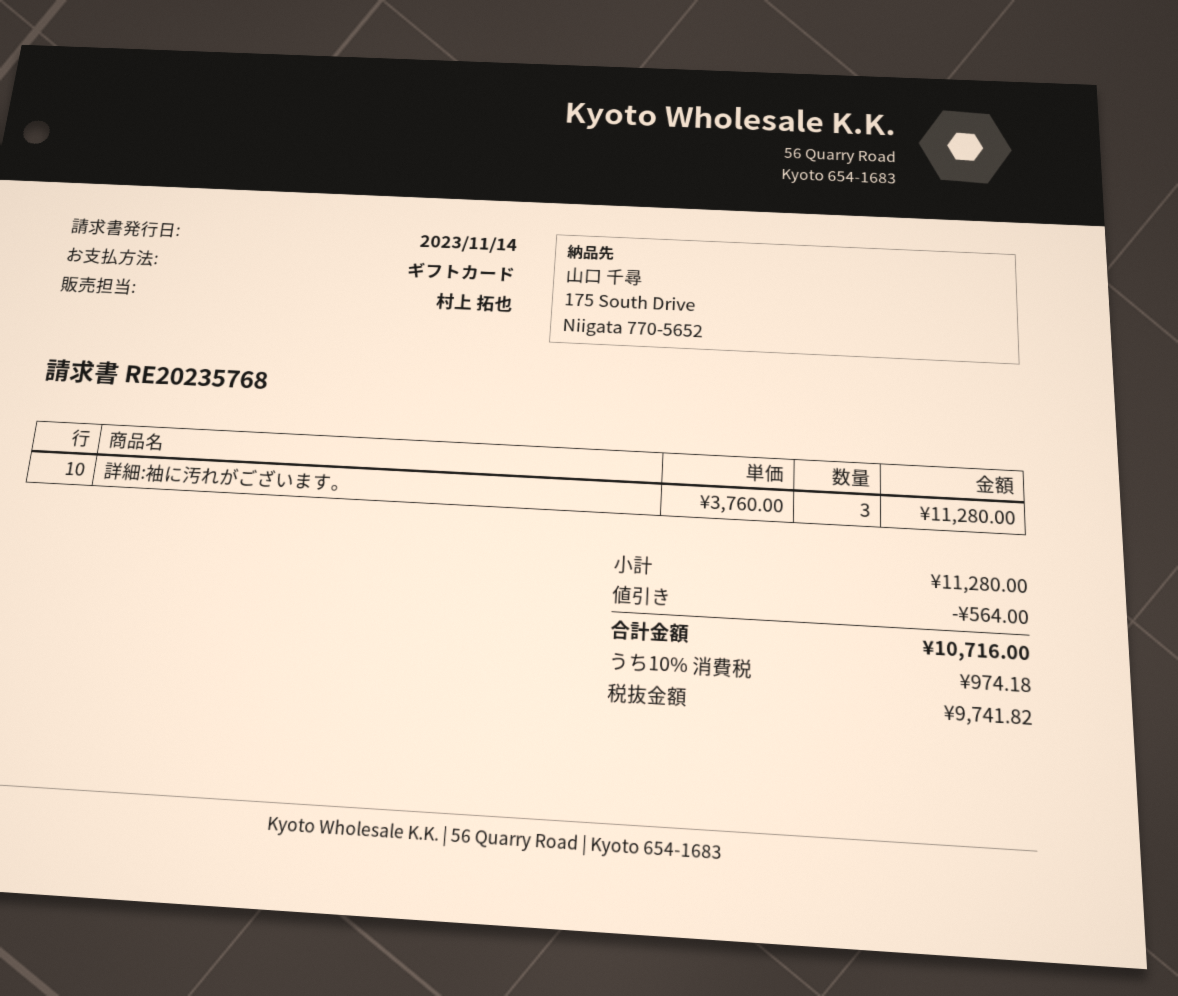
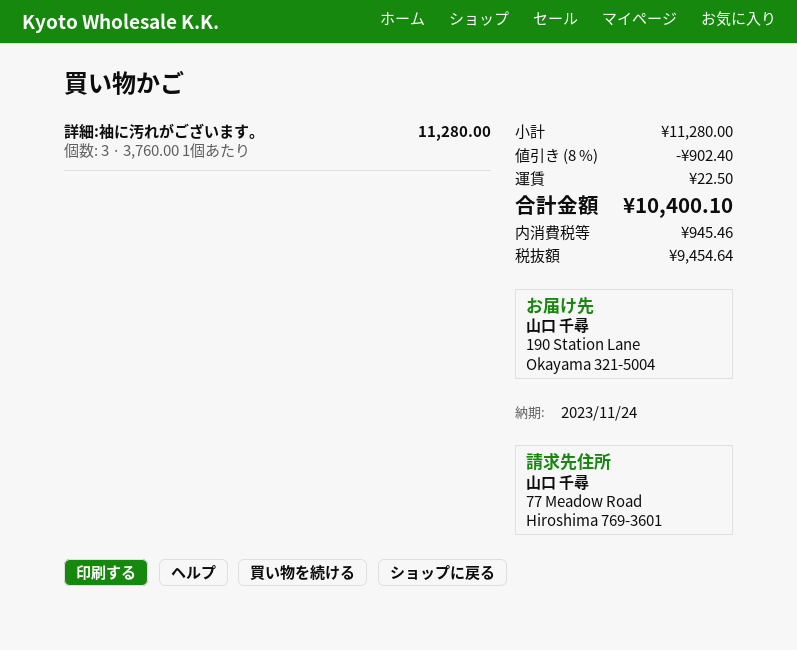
ship to: 175 South Drive, Niigata 770-5652 -> 190 Station Lane, Okayama 321-5004
discount: 564.00 -> 902.40
shipping: none -> 22.50
net: 9741.82 -> 9454.64
tax: 974.18 -> 945.46
total: 10716.00 -> 10400.10

